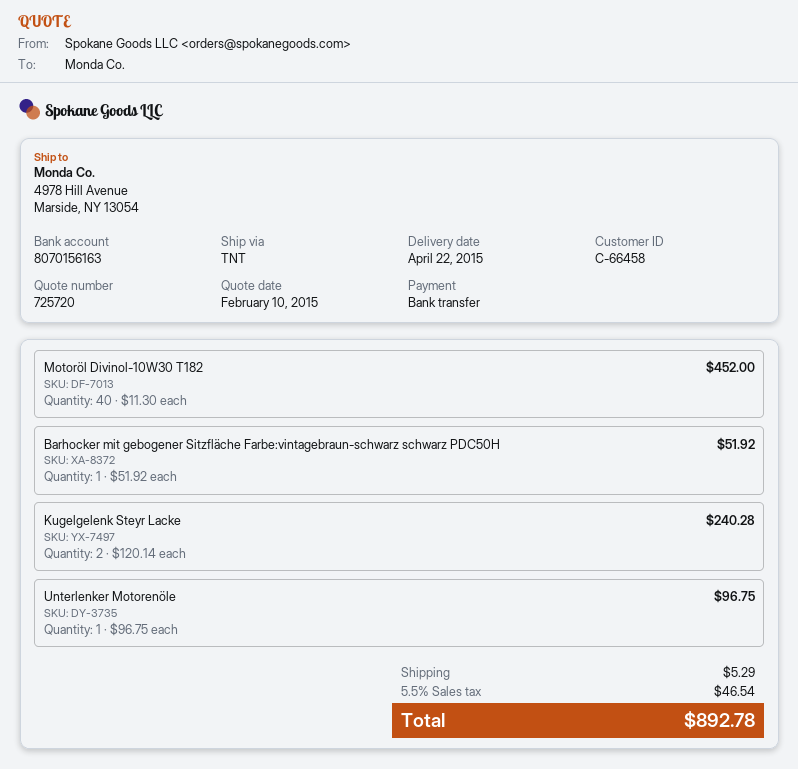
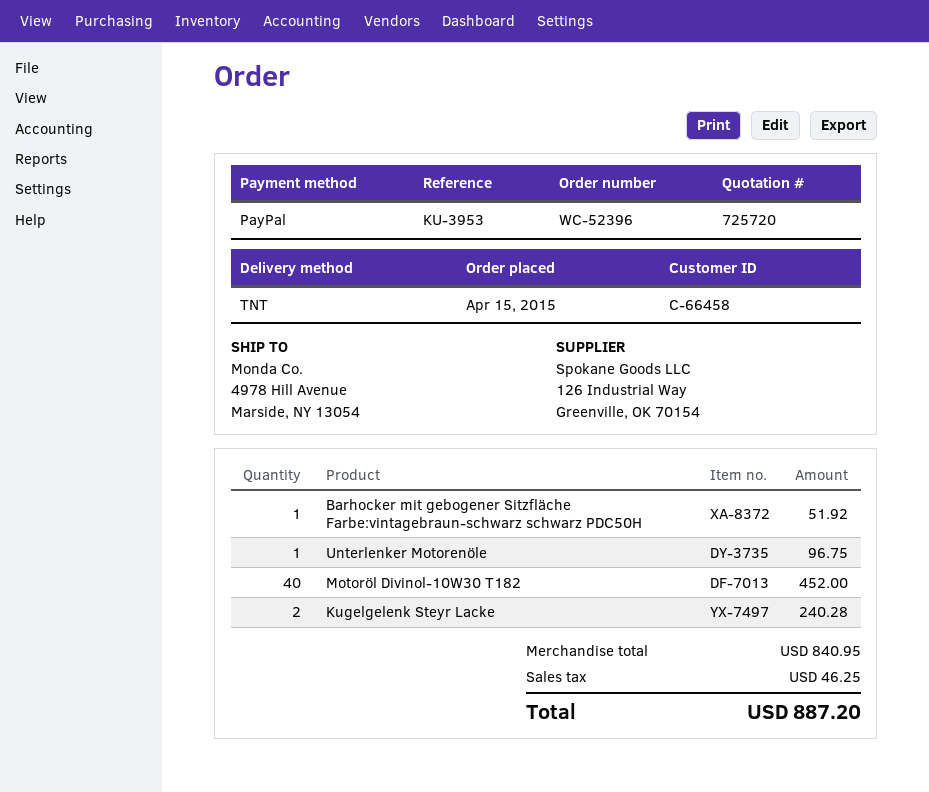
payment method: bank transfer -> PayPal
shipping: 5.29 -> none
tax: 46.54 -> 46.25
total: 892.78 -> 887.20

